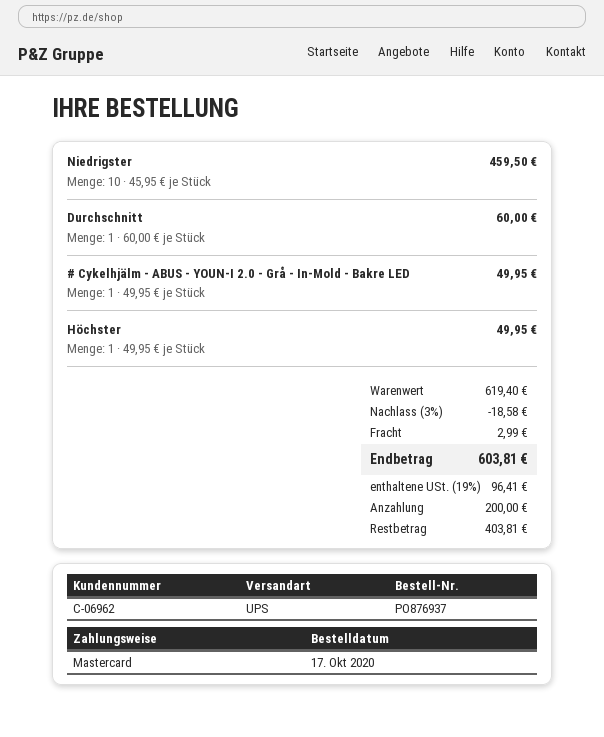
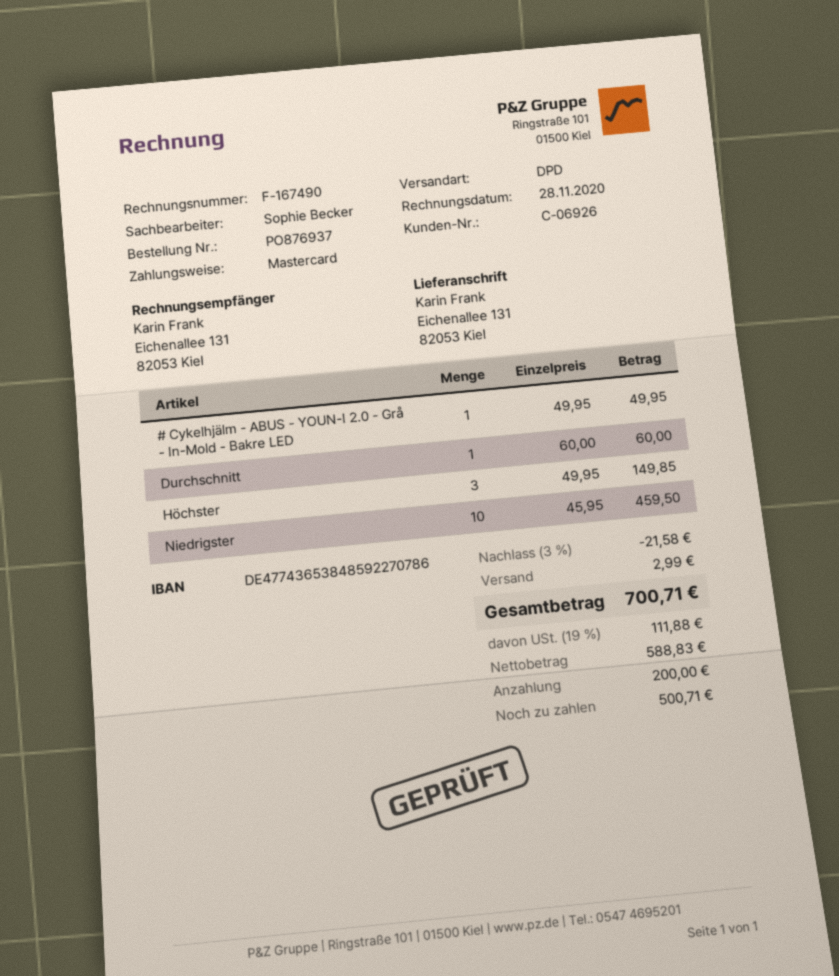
customer number: C-06962 -> C-06926
shipping method: UPS -> DPD
Höchster: 1 x 49.95 = 49.95 -> 3 x 49.95 = 149.85
discount: 3% = 18.58 -> 3% = 21.58
tax: 19% = 96.41 -> 19% = 111.88
total: 603.81 -> 700.71
balance: 403.81 -> 500.71

